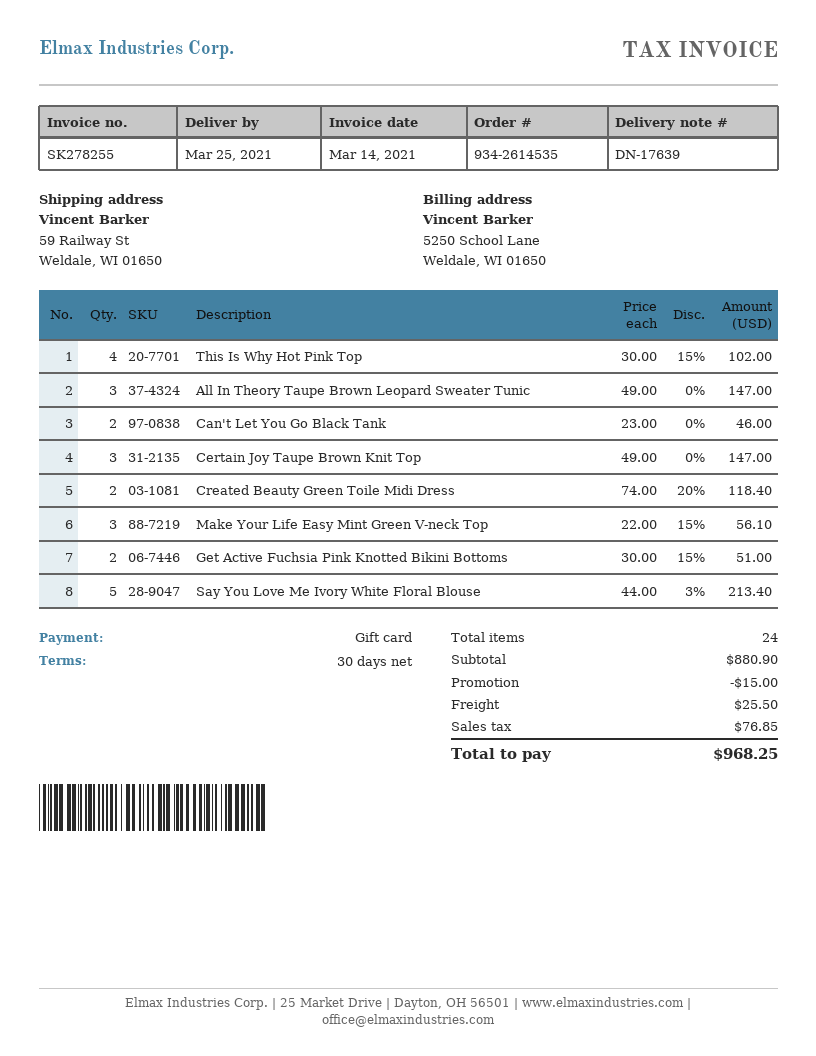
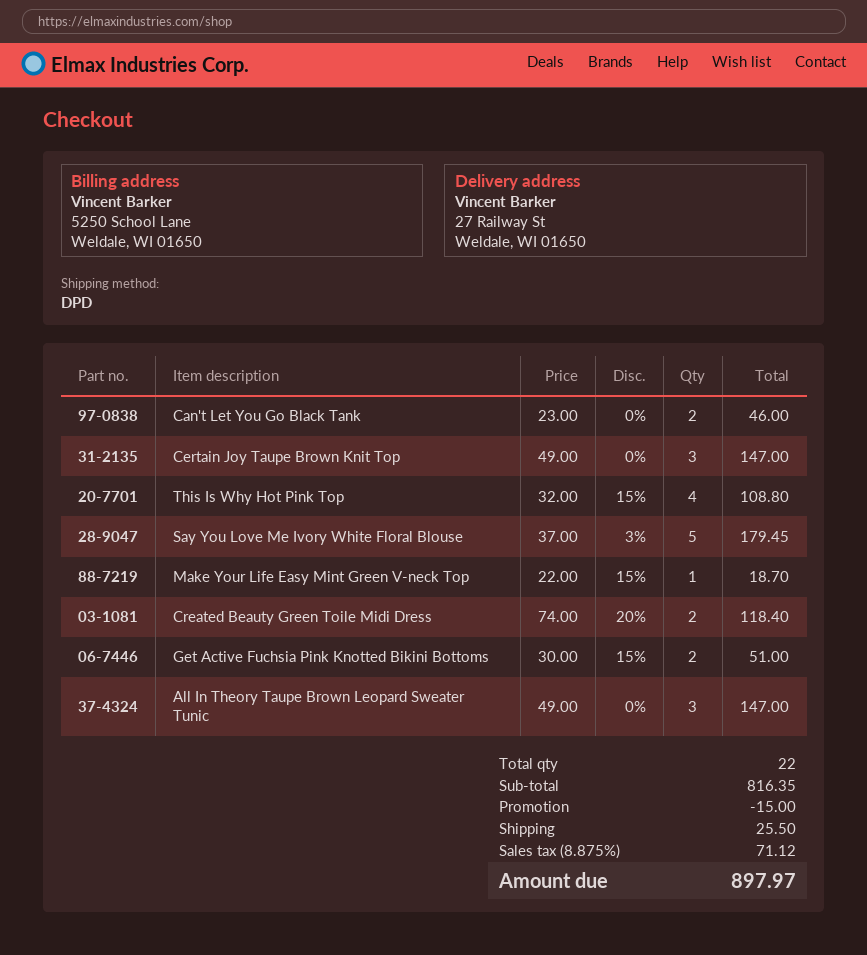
ship to: 59 Railway St, Weldale, WI 01650 -> 27 Railway St, Weldale, WI 01650
This Is Why Hot Pink Top: 4 x 30.00 - 15% = 102.00 -> 4 x 32.00 - 15% = 108.80
Make Your Life Easy Mint Green V-neck Top: 3 x 22.00 - 15% = 56.10 -> 1 x 22.00 - 15% = 18.70
Say You Love Me Ivory White Floral Blouse: 5 x 44.00 - 3% = 213.40 -> 5 x 37.00 - 3% = 179.45
total quantity: 24 -> 22
subtotal: 880.90 -> 816.35
tax: 76.85 -> 71.12
total: 968.25 -> 897.97

